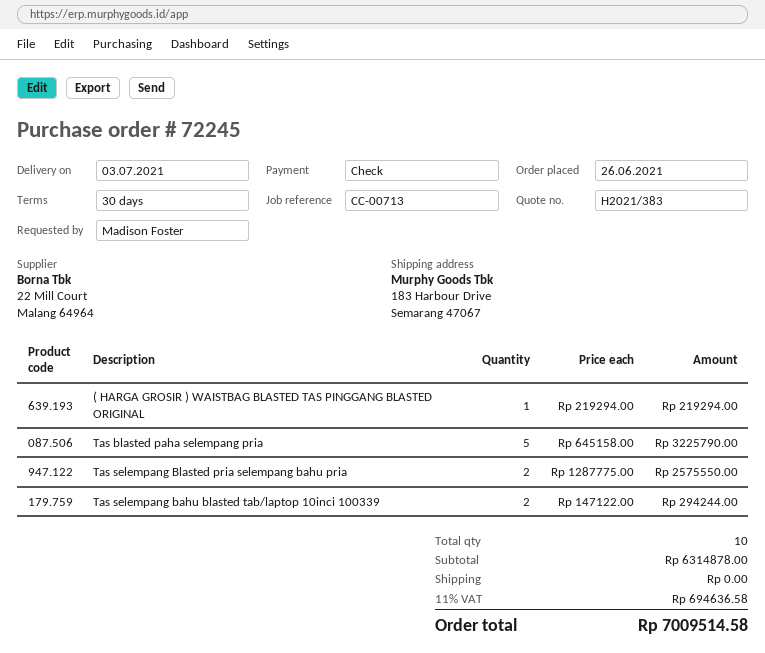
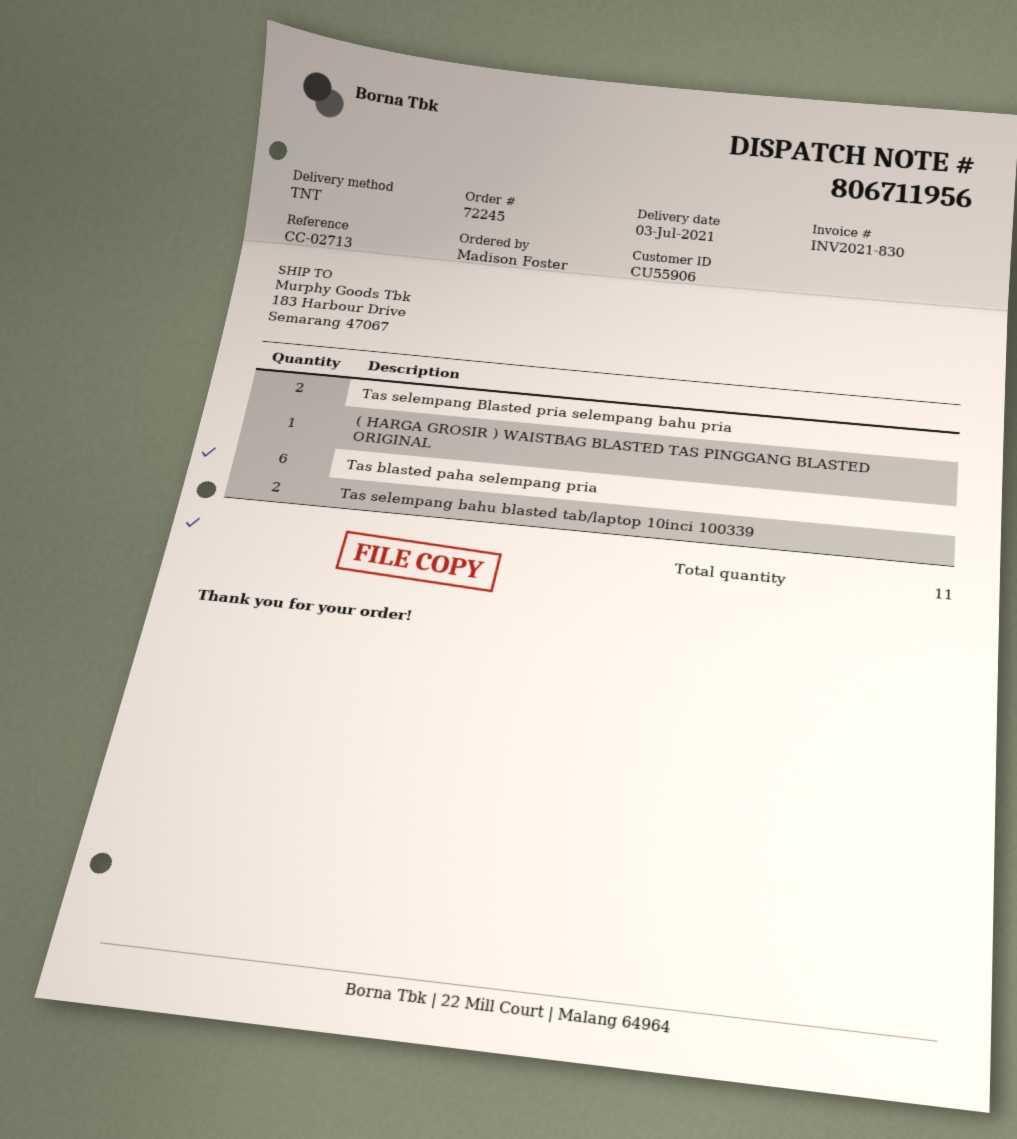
reference: CC-00713 -> CC-02713
Tas blasted paha selempang pria: 5 -> 6
total quantity: 10 -> 11

